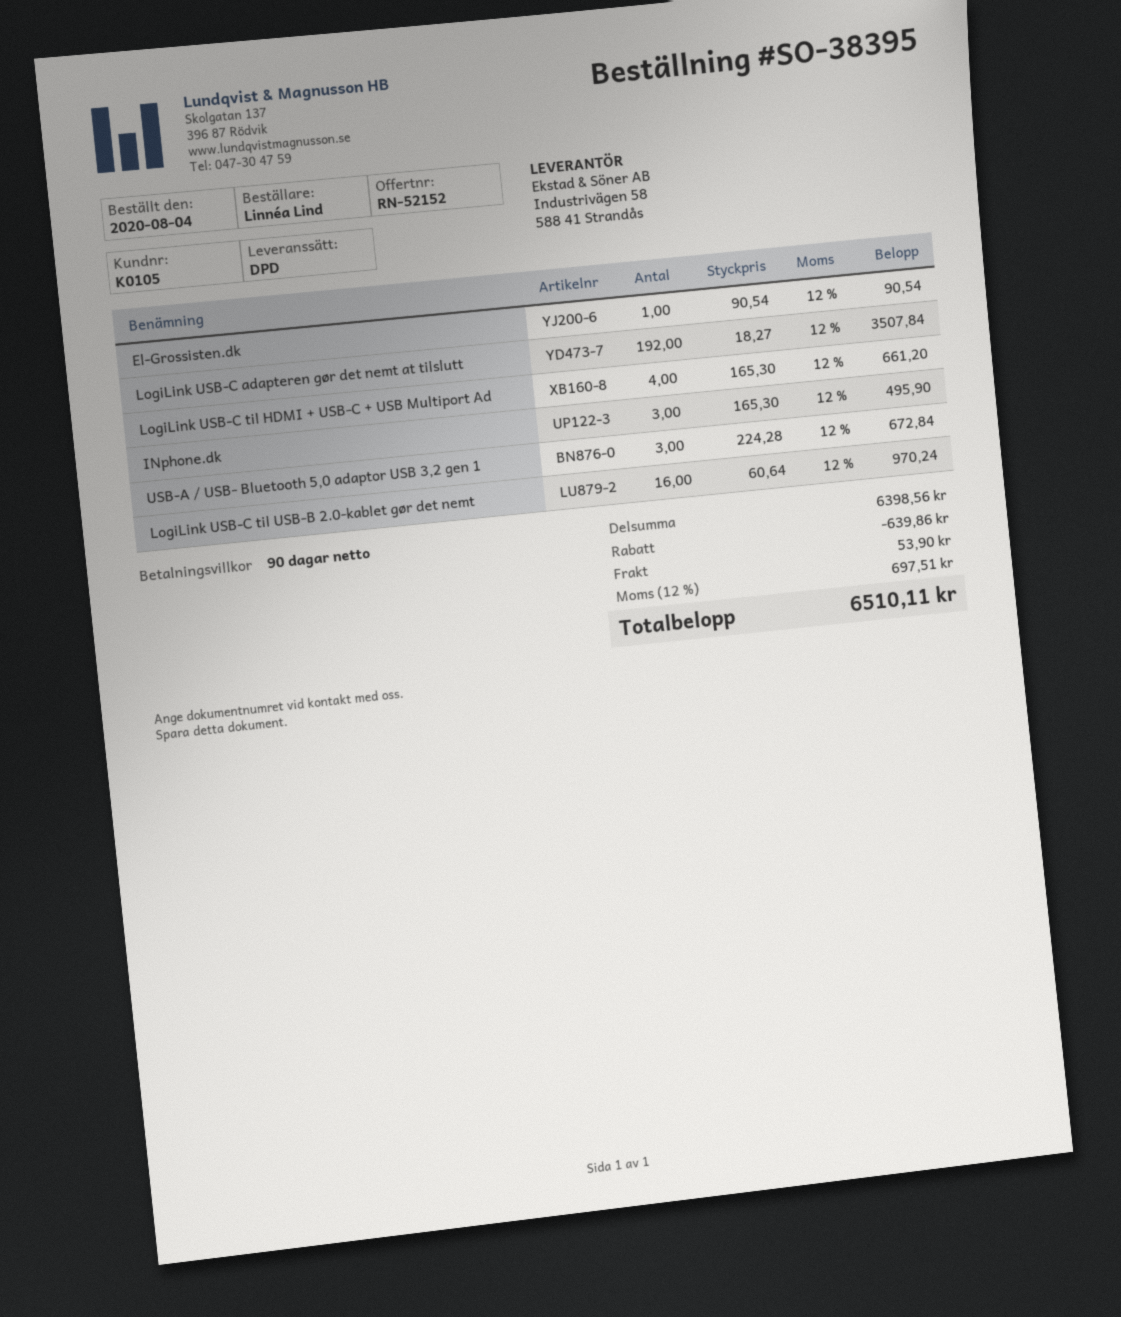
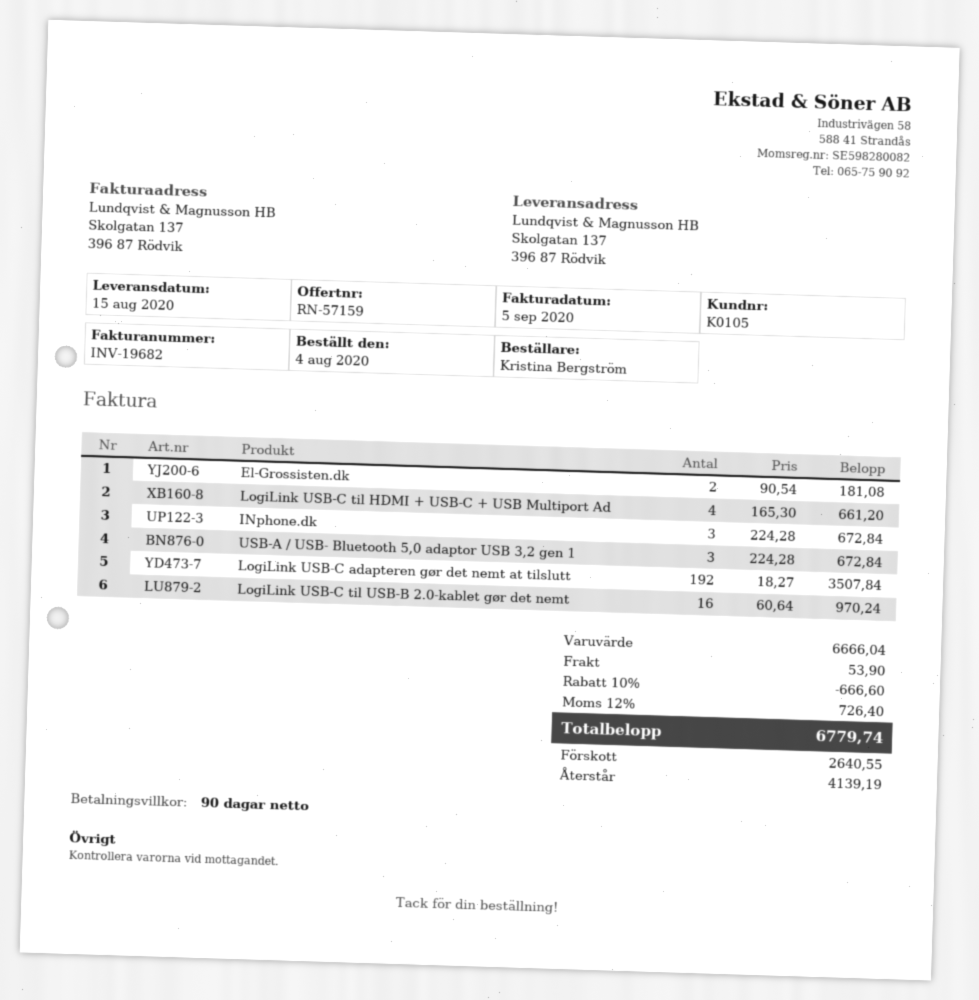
quote number: RN-52152 -> RN-57159
ordered by: Linnéa Lind -> Kristina Bergström
El-Grossisten.dk: 1 x 90.54 = 90.54 -> 2 x 90.54 = 181.08
INphone.dk: 3 x 165.30 = 495.90 -> 3 x 224.28 = 672.84
subtotal: 6398.56 -> 6666.04
discount: 639.86 -> 666.60
tax: 12% = 697.51 -> 12% = 726.40
total: 6510.11 -> 6779.74

